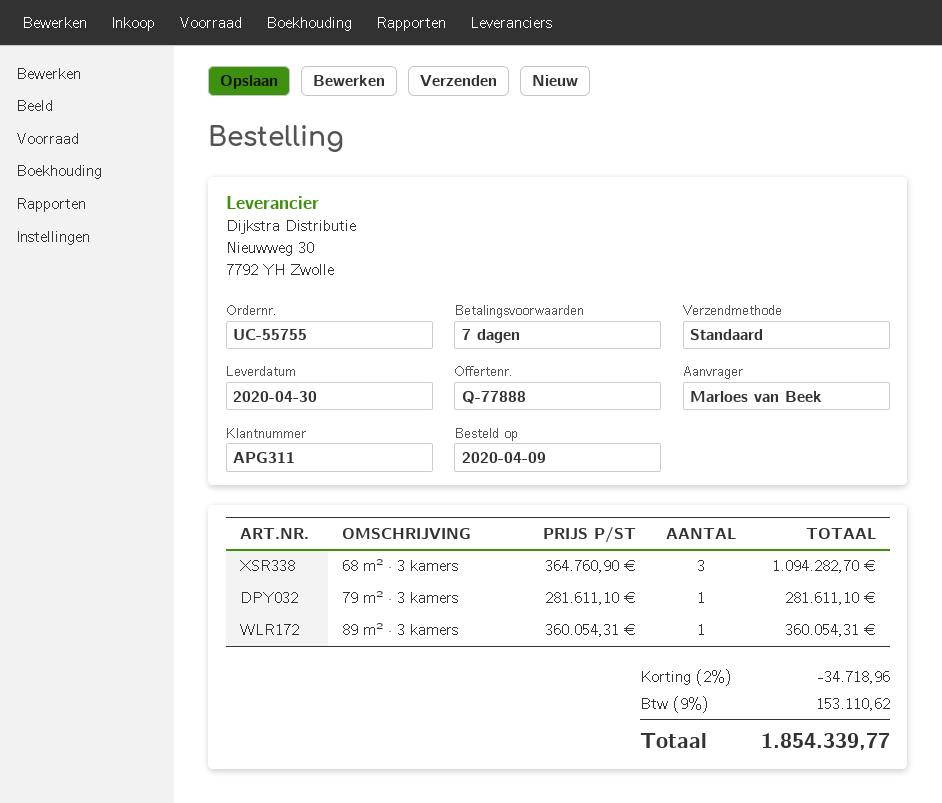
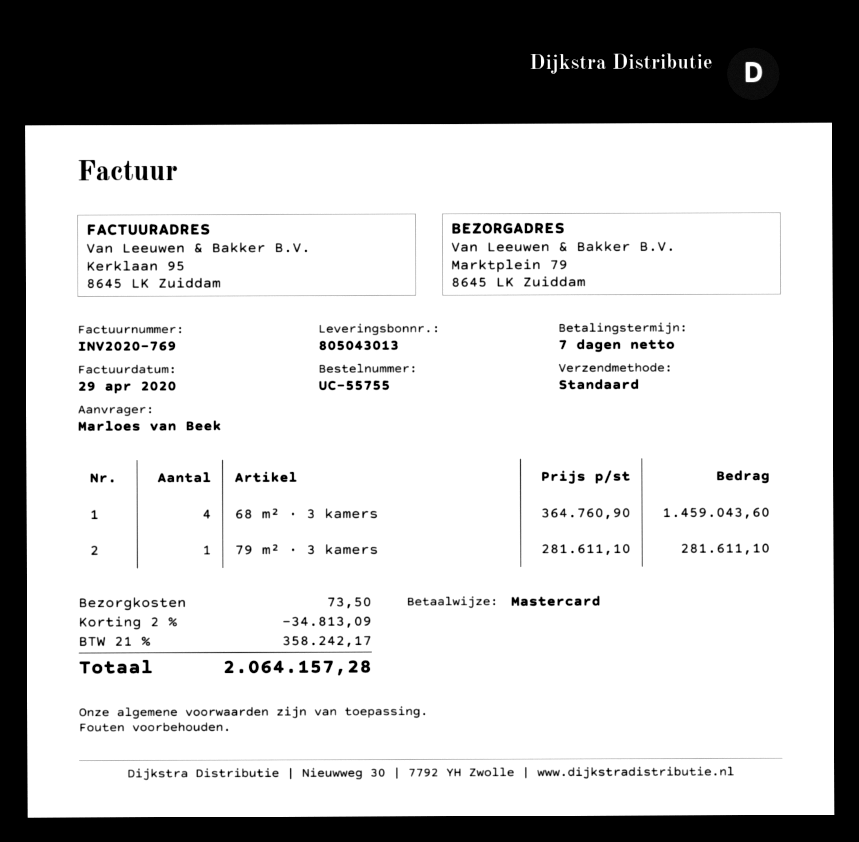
68 m² · 3 kamers: 3 x 364760.90 = 1094282.70 -> 4 x 364760.90 = 1459043.60
89 m² · 3 kamers: 1 x 360054.31 = 360054.31 -> none
discount: 2% = 34718.96 -> 2% = 34813.09
shipping: none -> 73.50
tax: 9% = 153110.62 -> 21% = 358242.17
total: 1854339.77 -> 2064157.28

